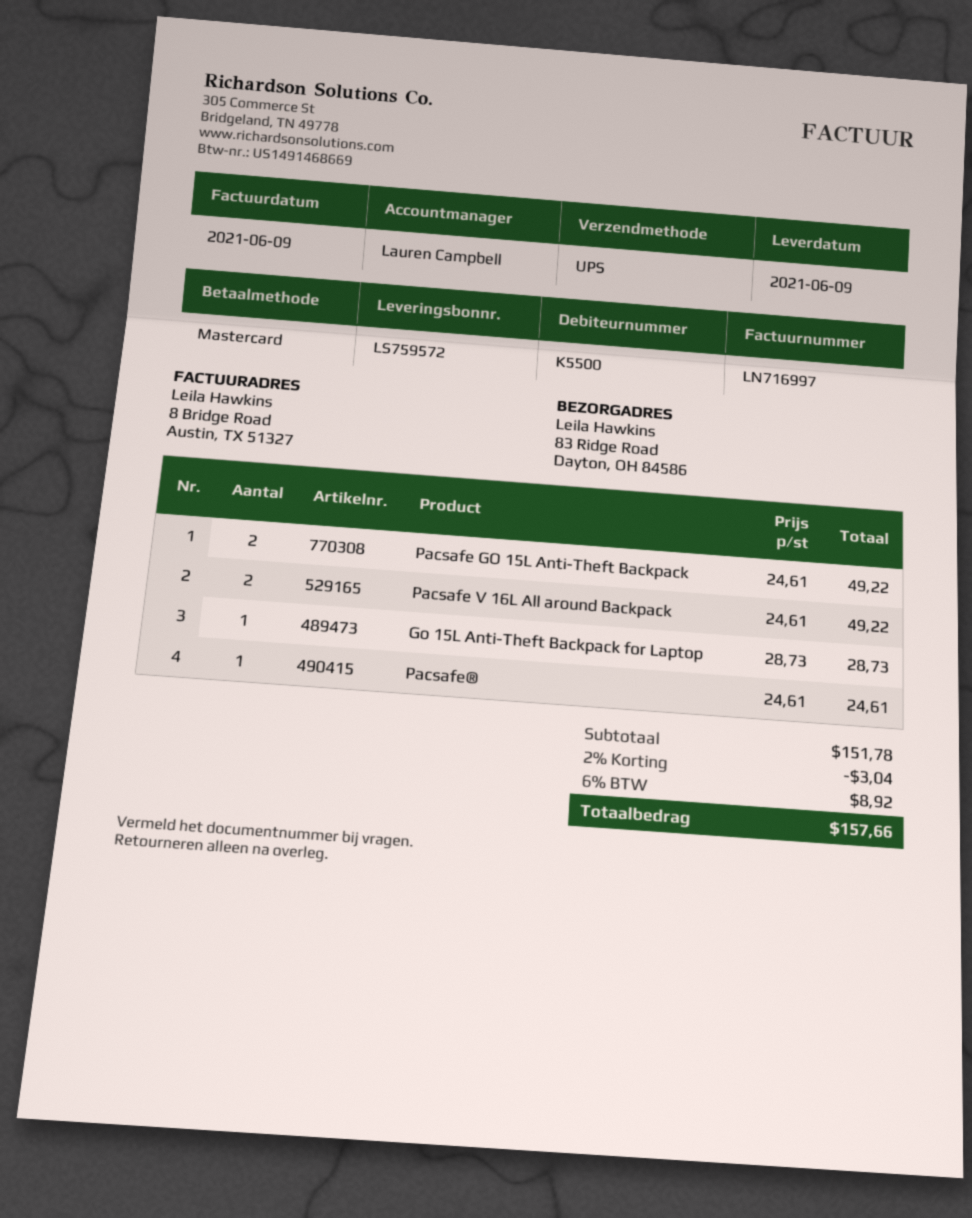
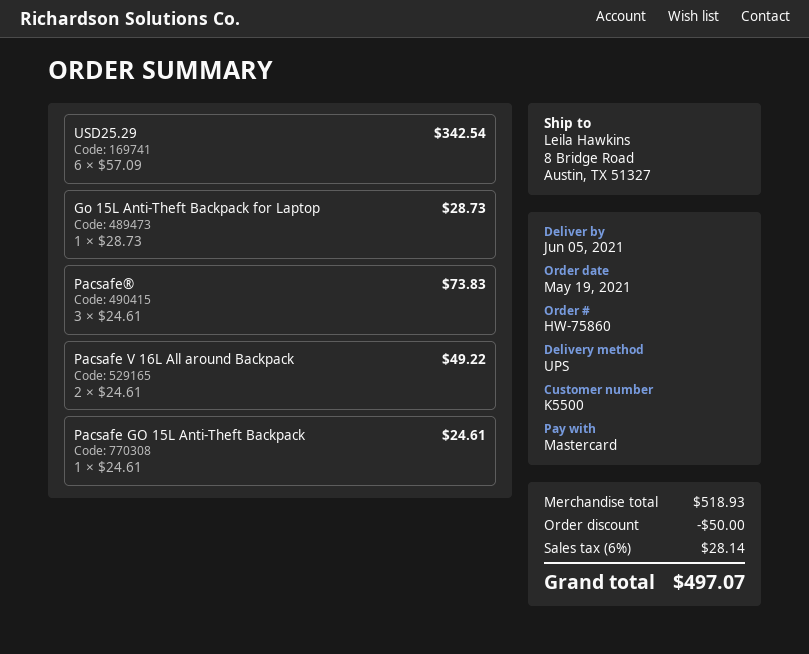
delivery date: 2021-06-09 -> 2021-06-05
ship to: 83 Ridge Road, Dayton, OH 84586 -> 8 Bridge Road, Austin, TX 51327
Pacsafe GO 15L Anti-Theft Backpack: 2 x 24.61 = 49.22 -> 1 x 24.61 = 24.61
Pacsafe®: 1 x 24.61 = 24.61 -> 3 x 24.61 = 73.83
USD25.29: none -> 6 x 57.09 = 342.54
subtotal: 151.78 -> 518.93
discount: 3.04 -> 50.00
tax: 6% = 8.92 -> 6% = 28.14
total: 157.66 -> 497.07

